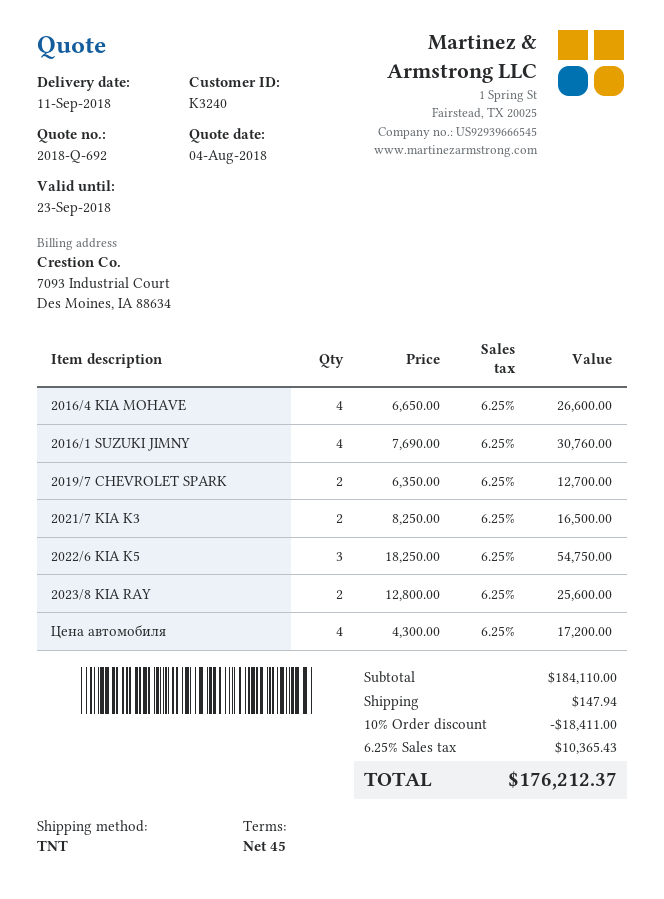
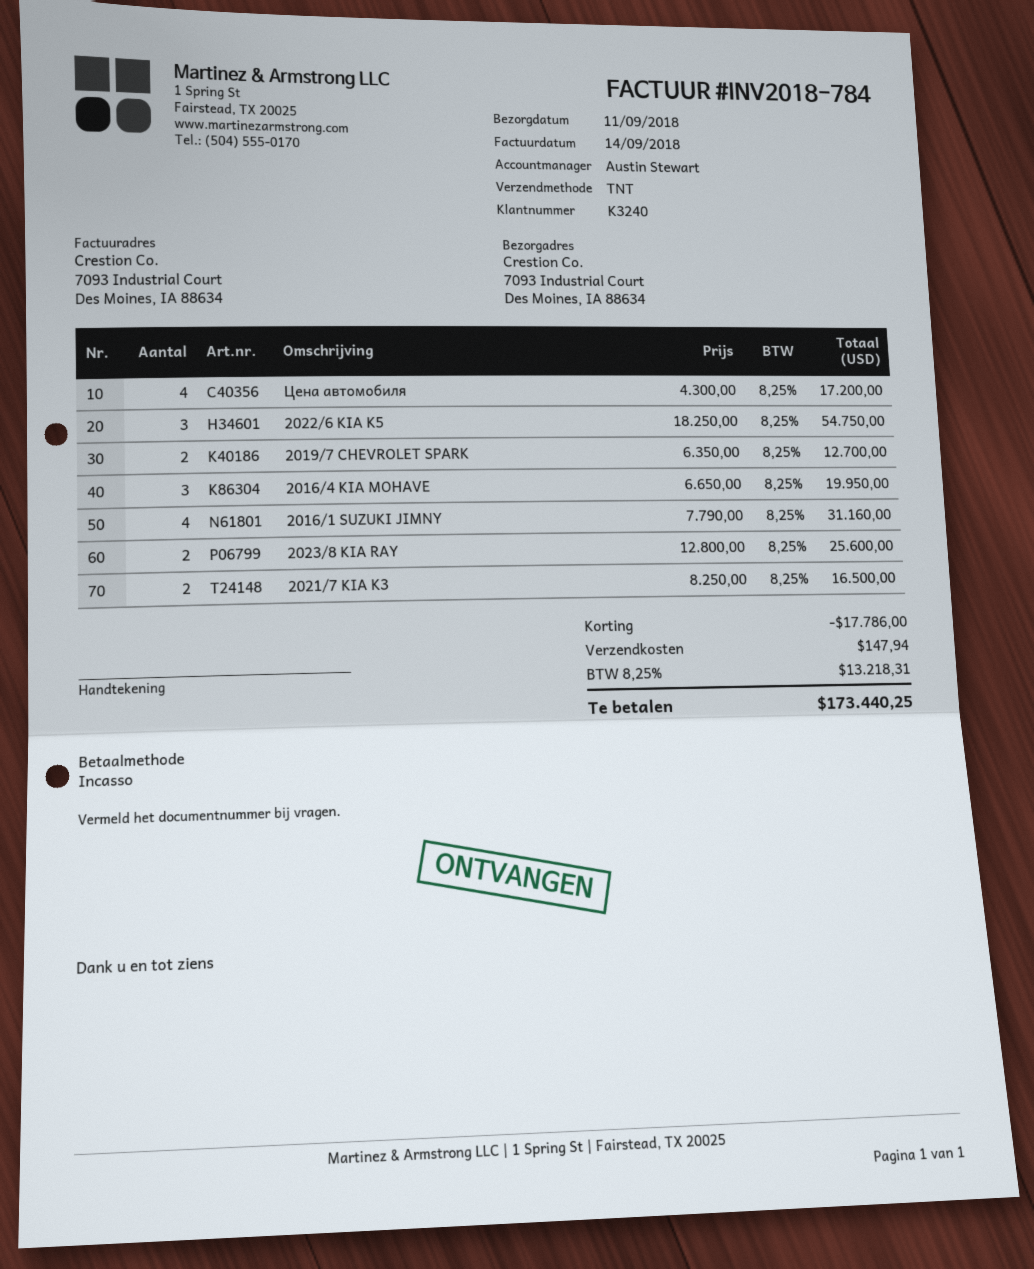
2016/4 KIA MOHAVE: 4 x 6650.00 = 26600.00 -> 3 x 6650.00 = 19950.00
2016/1 SUZUKI JIMNY: 4 x 7690.00 = 30760.00 -> 4 x 7790.00 = 31160.00
discount: 18411.00 -> 17786.00
tax: 6.25% = 10365.43 -> 8.25% = 13218.31
total: 176212.37 -> 173440.25

